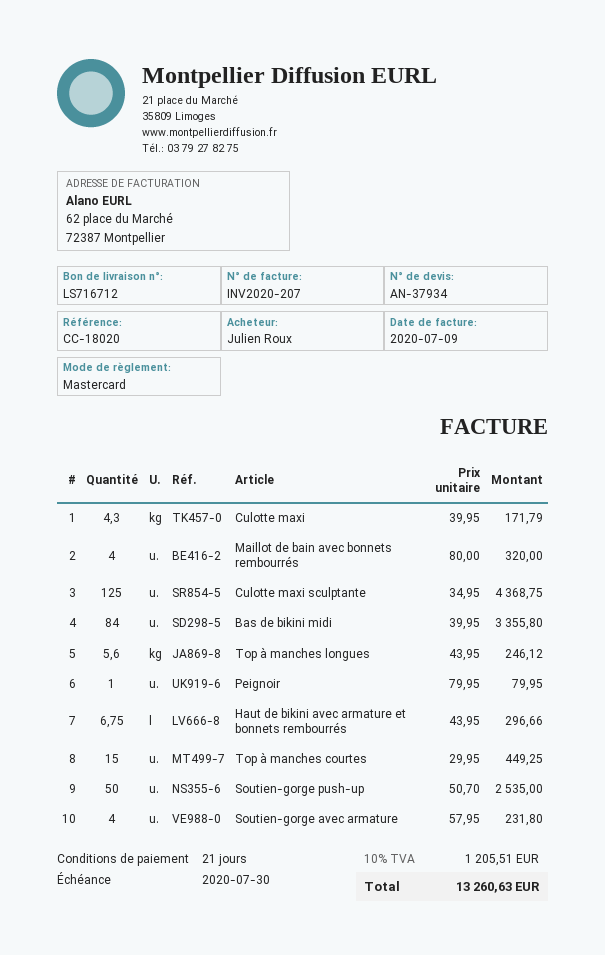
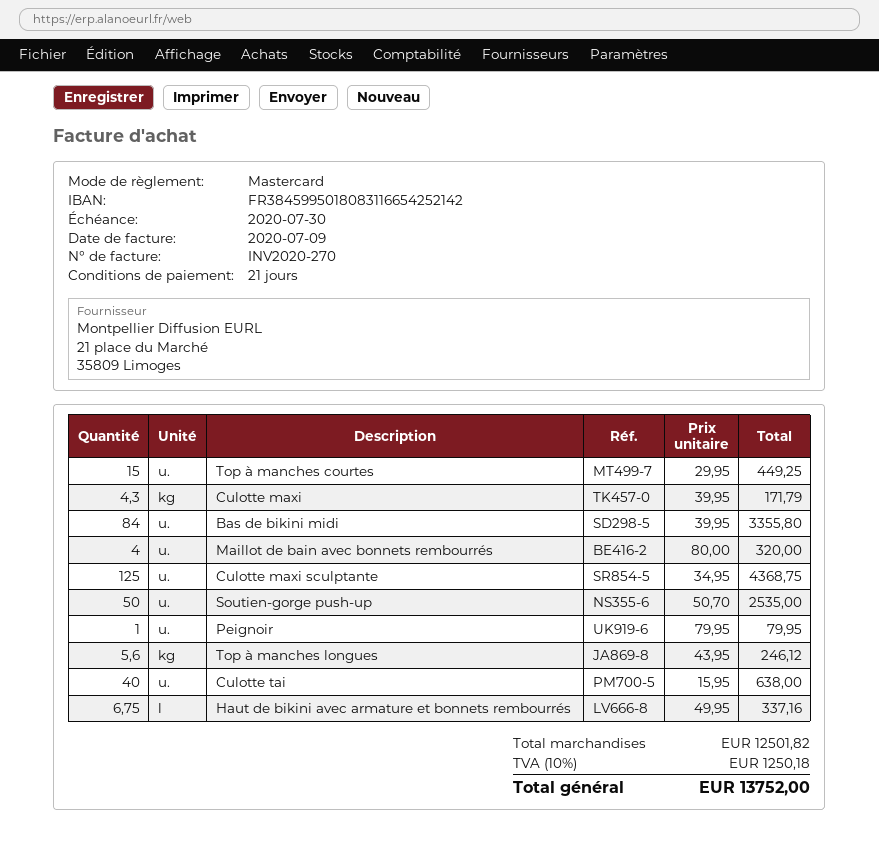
invoice number: INV2020-207 -> INV2020-270
Haut de bikini avec armature et bonnets rembourrés: 6.75 x 43.95 = 296.66 -> 6.75 x 49.95 = 337.16
Soutien-gorge avec armature: 4 x 57.95 = 231.80 -> none
Culotte tai: none -> 40 x 15.95 = 638.00
tax: 10% = 1205.51 -> 10% = 1250.18
total: 13260.63 -> 13752.00

